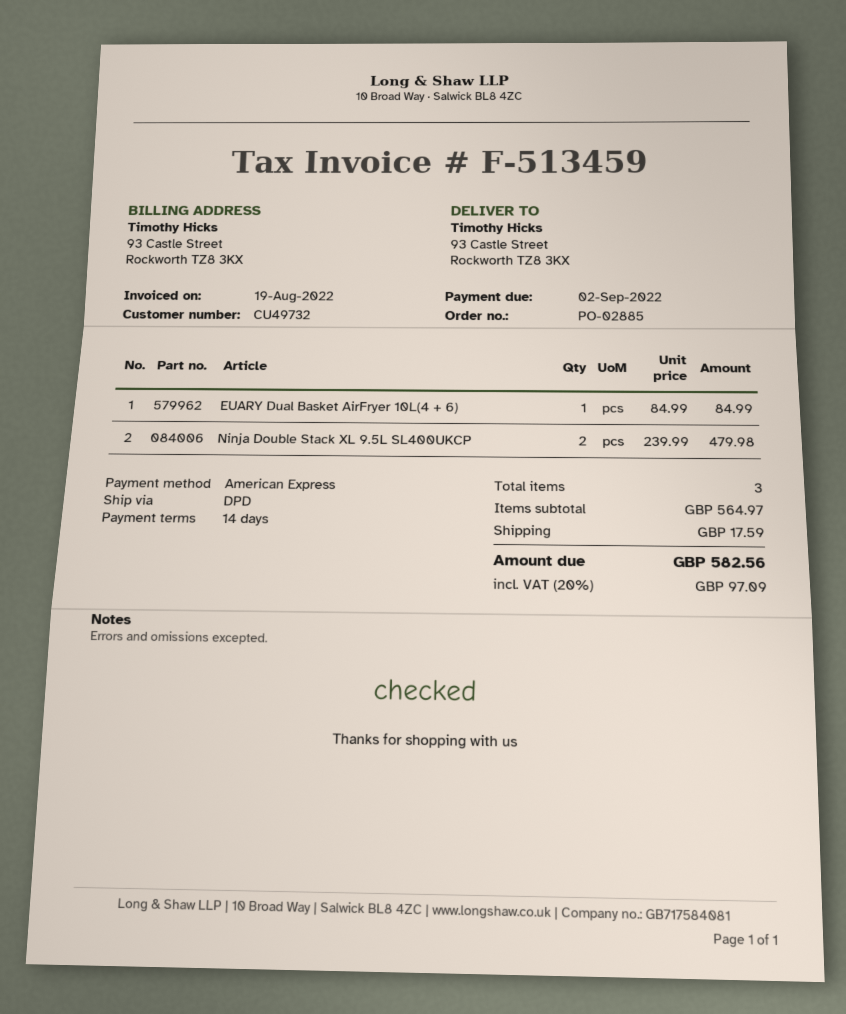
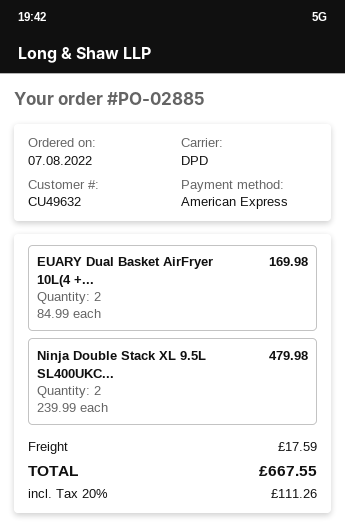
customer number: CU49732 -> CU49632
EUARY Dual Basket AirFryer 10L(4 + 6): 1 x 84.99 = 84.99 -> 2 x 84.99 = 169.98
tax: 20% = 97.09 -> 20% = 111.26
total: 582.56 -> 667.55

